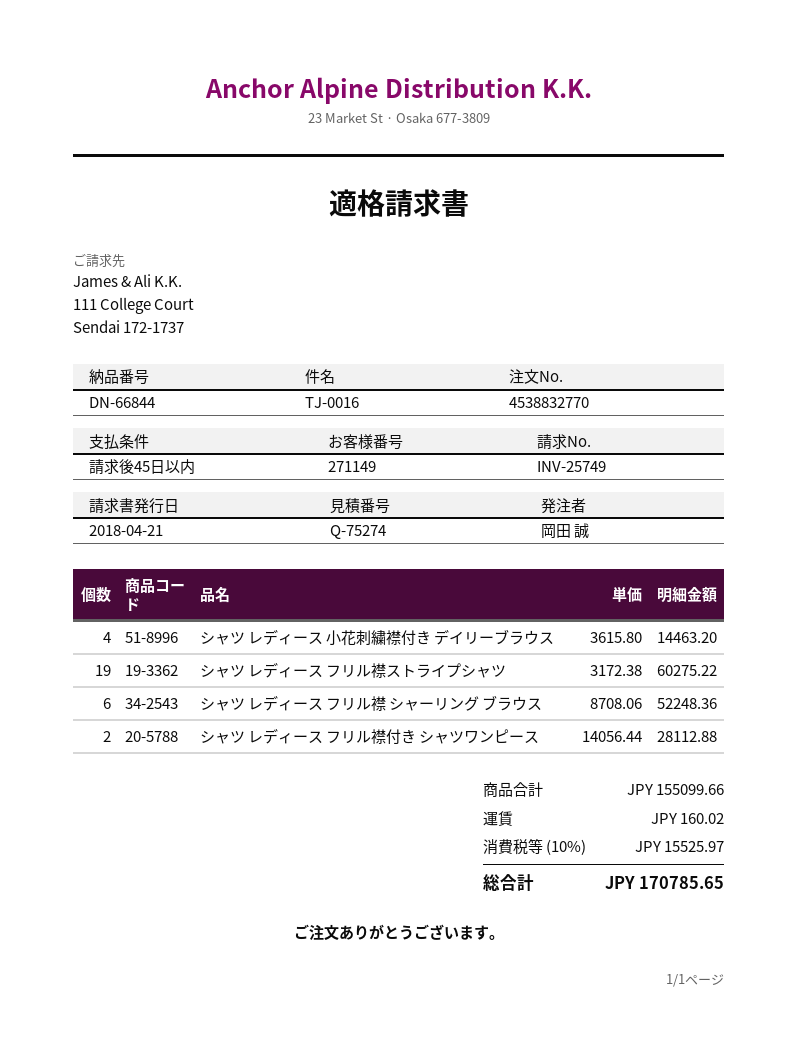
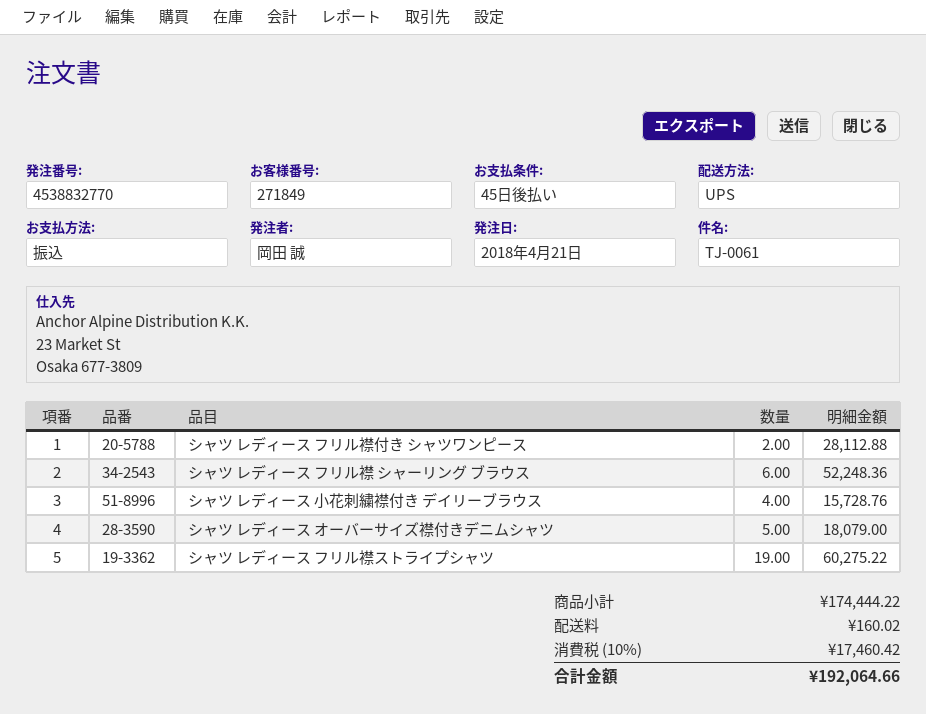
customer number: 271149 -> 271849
reference: TJ-0016 -> TJ-0061
シャツ レディース 小花刺繍襟付き デイリーブラウス: 4 for 14463.20 -> 4 for 15728.76
シャツ レディース オーバーサイズ襟付きデニムシャツ: none -> 5 for 18079.00
subtotal: 155099.66 -> 174444.22
tax: 10% = 15525.97 -> 10% = 17460.42
total: 170785.65 -> 192064.66

